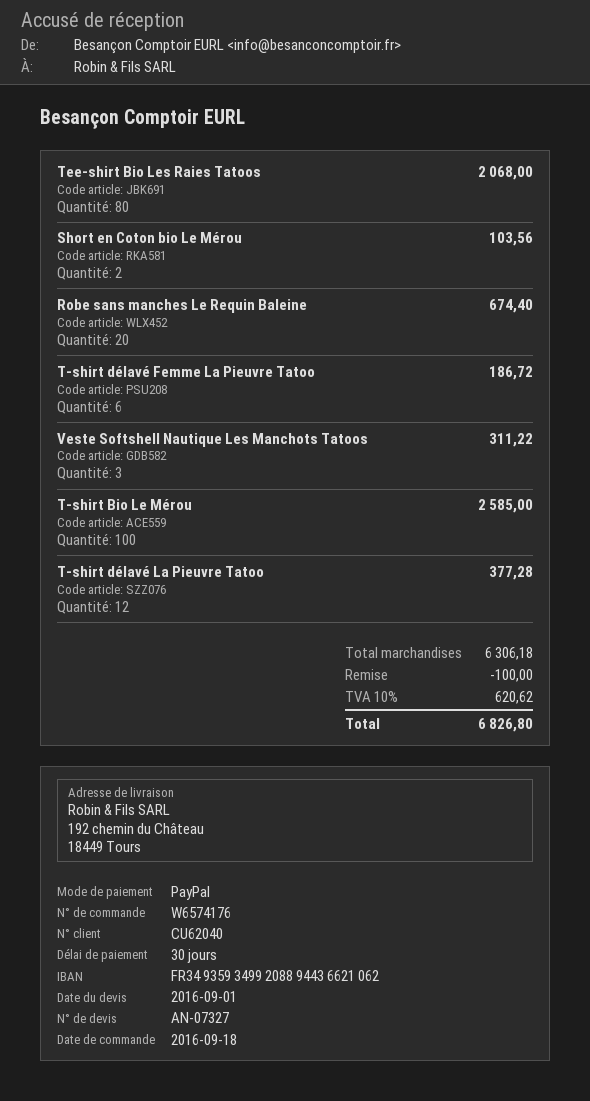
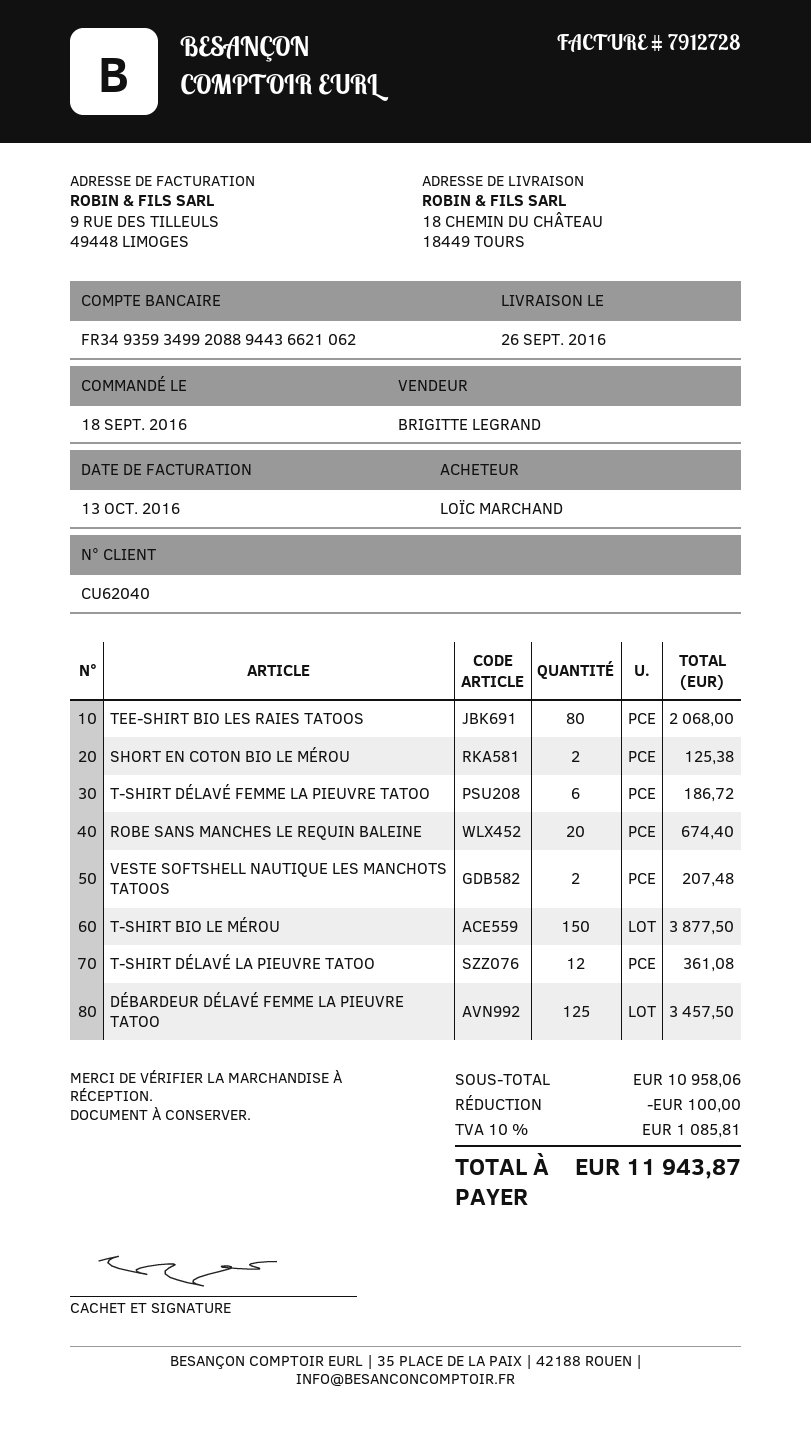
ship to: 192 chemin du Château, 18449 Tours -> 18 CHEMIN DU CHÂTEAU, 18449 TOURS
Short en Coton bio Le Mérou: 2 for 103.56 -> 2 for 125.38
Veste Softshell Nautique Les Manchots Tatoos: 3 for 311.22 -> 2 for 207.48
T-shirt Bio Le Mérou: 100 for 2585.00 -> 150 for 3877.50
T-shirt délavé La Pieuvre Tatoo: 12 for 377.28 -> 12 for 361.08
DÉBARDEUR DÉLAVÉ FEMME LA PIEUVRE TATOO: none -> 125 for 3457.50
subtotal: 6306.18 -> 10958.06
tax: 10% = 620.62 -> 10% = 1085.81
total: 6826.80 -> 11943.87

